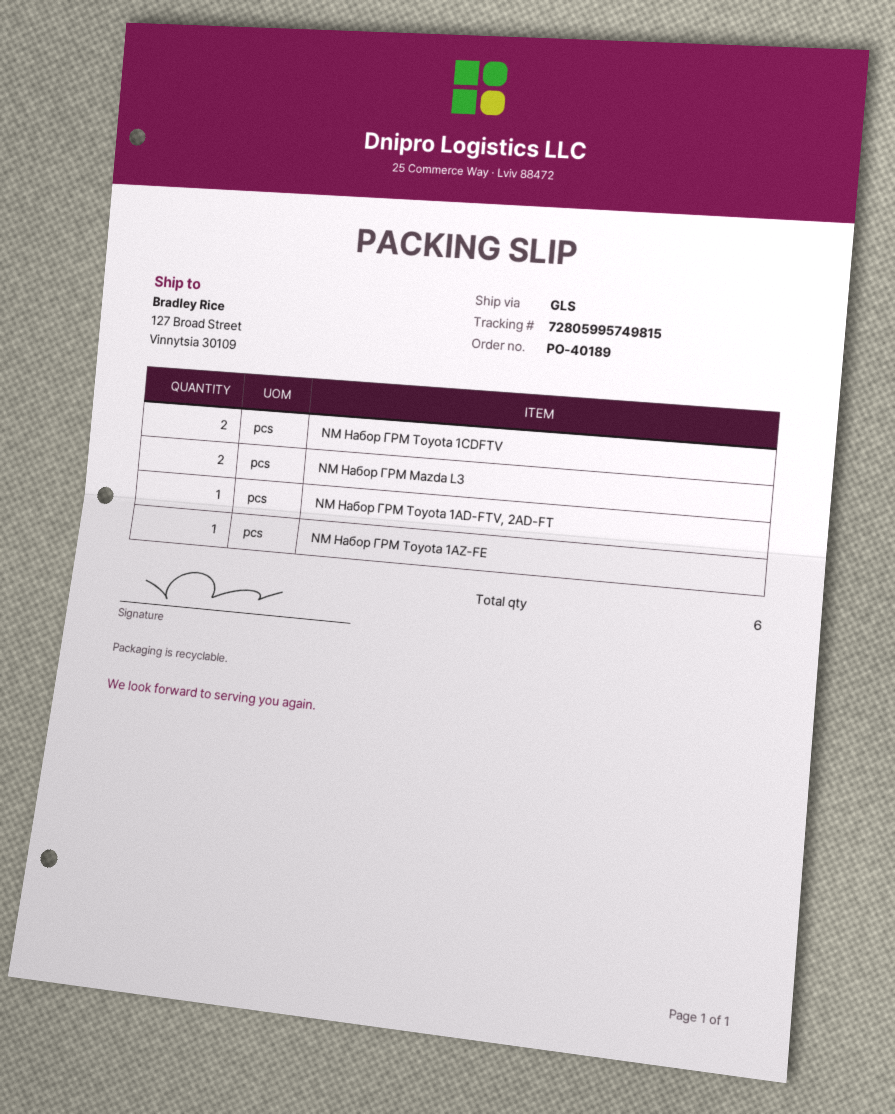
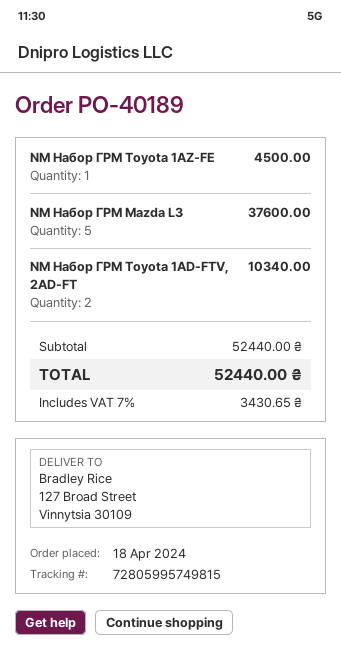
NM Набор ГРМ Toyota 1CDFTV: 2 -> none
NM Набор ГРМ Mazda L3: 2 -> 5
NM Набор ГРМ Toyota 1AD-FTV, 2AD-FT: 1 -> 2

